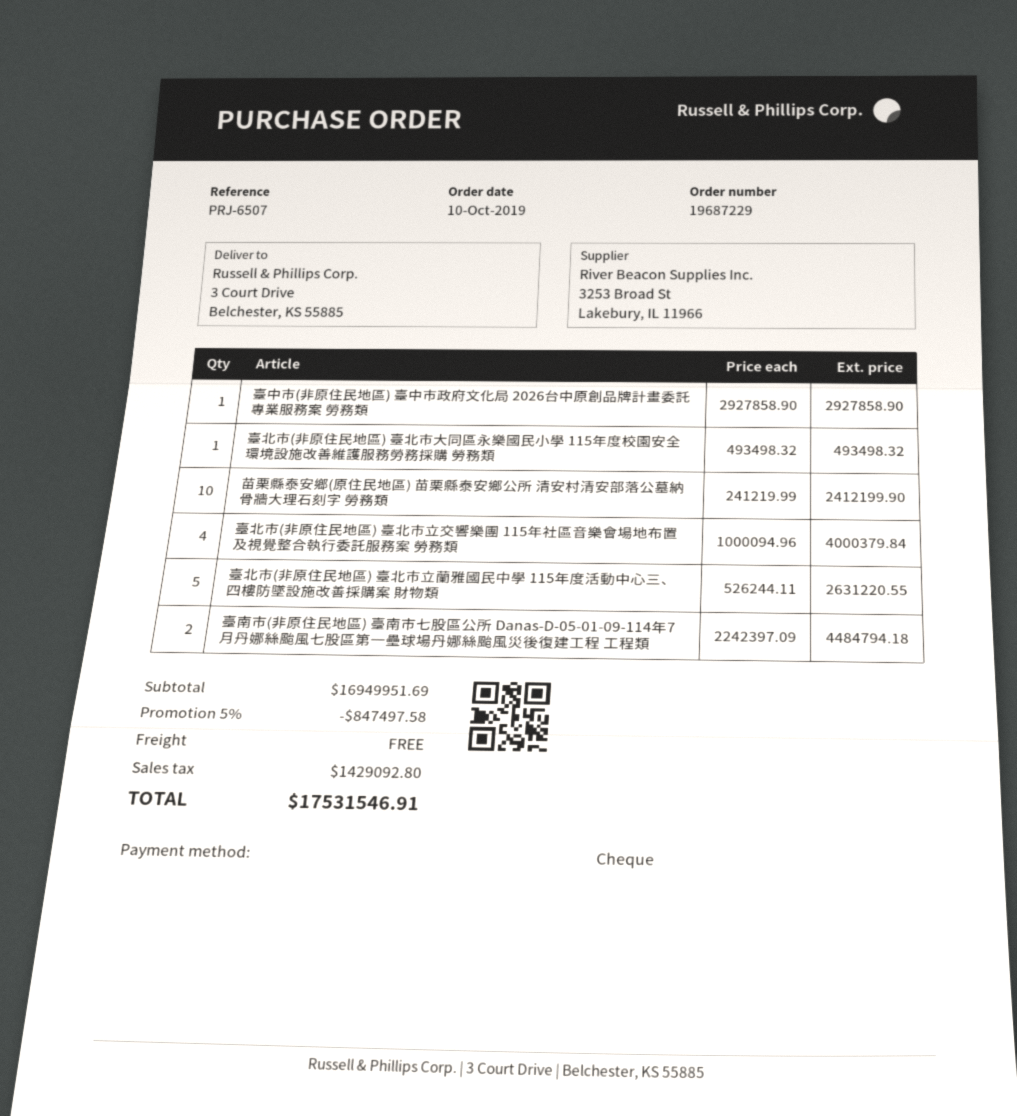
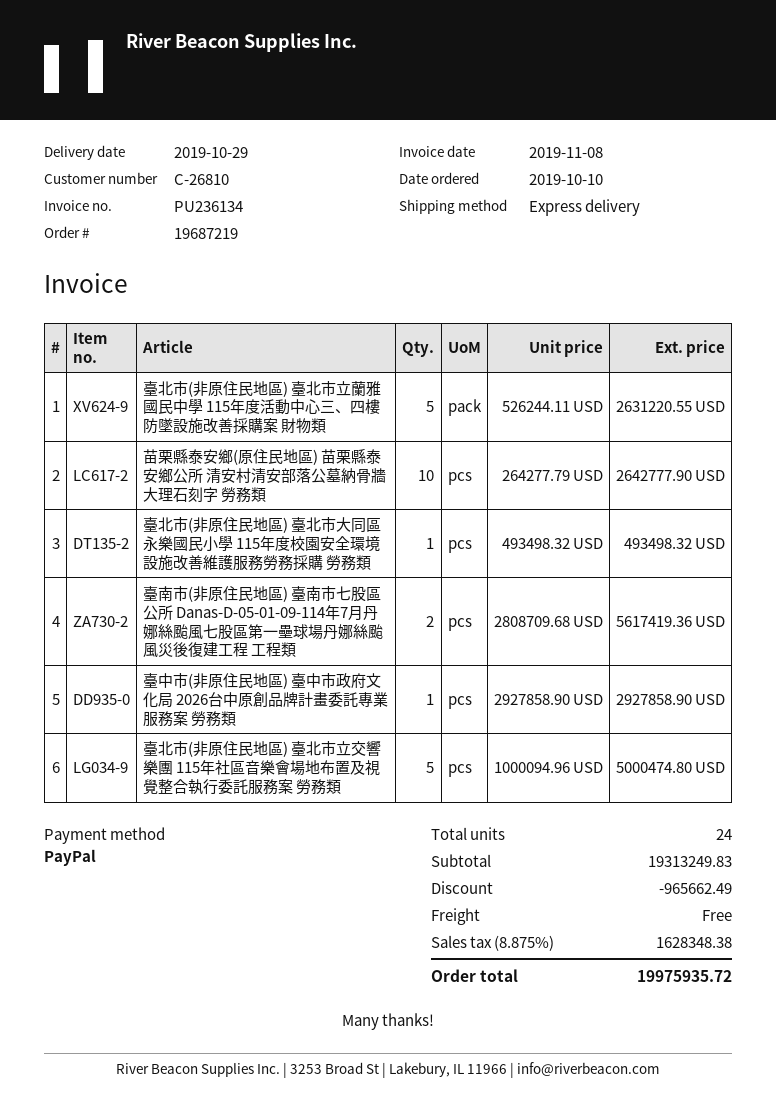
order number: 19687229 -> 19687219
payment method: cheque -> PayPal
苗栗縣泰安鄉(原住民地區) 苗栗縣泰安鄉公所 清安村清安部落公墓納骨牆大理石刻字 勞務類: 10 x 241219.99 = 2412199.90 -> 10 x 264277.79 = 2642777.90
臺北市(非原住民地區) 臺北市立交響樂團 115年社區音樂會場地布置及視覺整合執行委託服務案 勞務類: 4 x 1000094.96 = 4000379.84 -> 5 x 1000094.96 = 5000474.80
臺南市(非原住民地區) 臺南市七股區公所 Danas-D-05-01-09-114年7月丹娜絲颱風七股區第一壘球場丹娜絲颱風災後復建工程 工程類: 2 x 2242397.09 = 4484794.18 -> 2 x 2808709.68 = 5617419.36
subtotal: 16949951.69 -> 19313249.83
discount: 847497.58 -> 965662.49
tax: 1429092.80 -> 1628348.38
total: 17531546.91 -> 19975935.72

